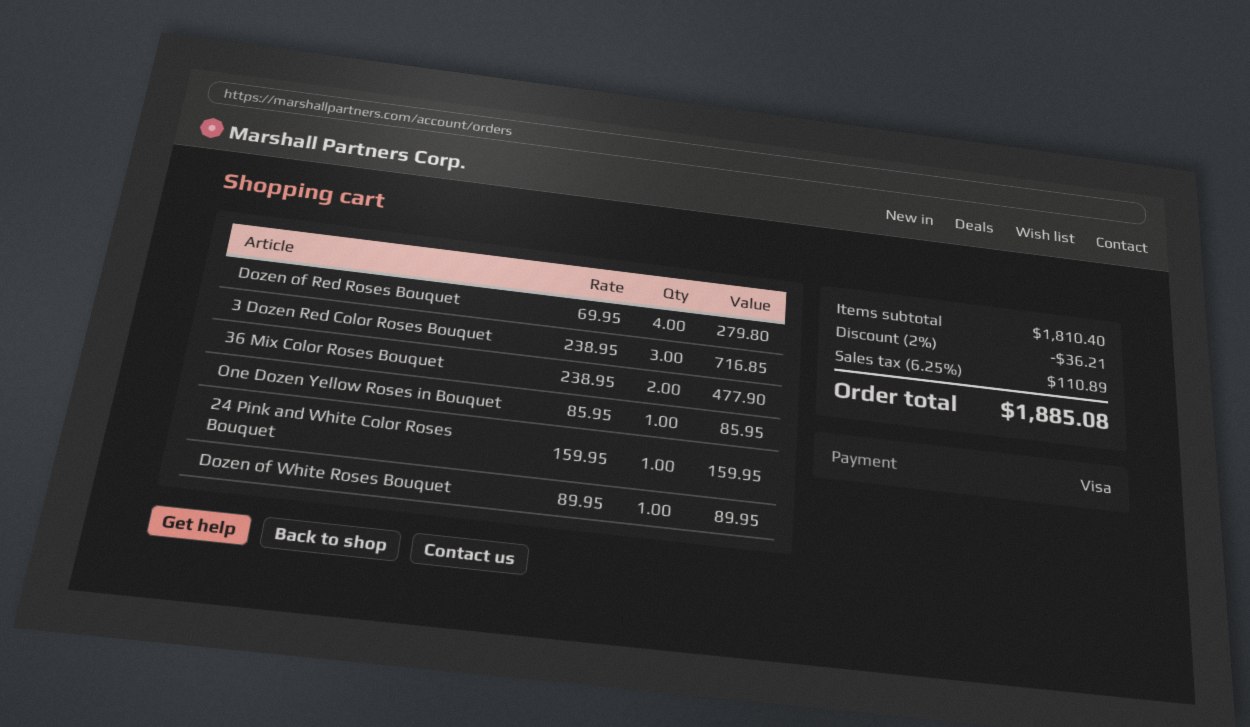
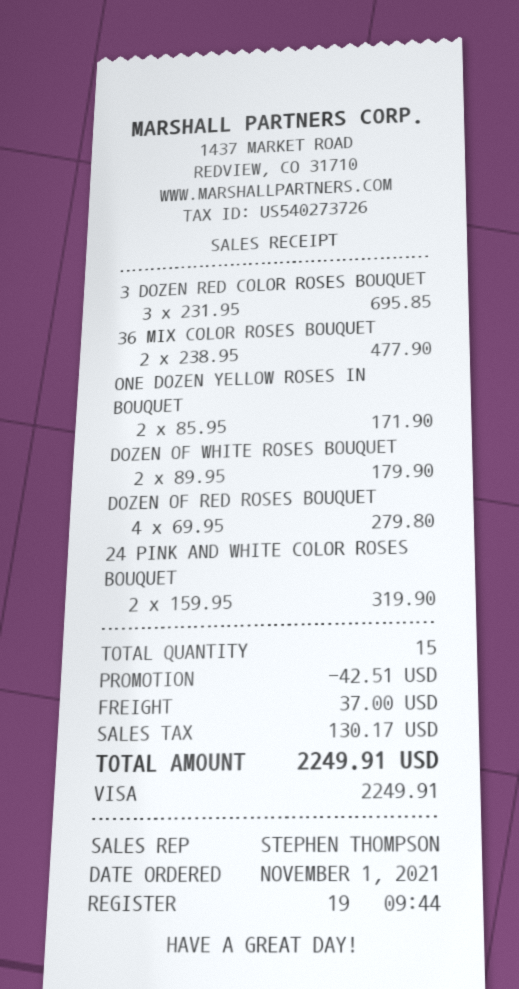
3 Dozen Red Color Roses Bouquet: 3 x 238.95 = 716.85 -> 3 x 231.95 = 695.85
One Dozen Yellow Roses in Bouquet: 1 x 85.95 = 85.95 -> 2 x 85.95 = 171.90
24 Pink and White Color Roses Bouquet: 1 x 159.95 = 159.95 -> 2 x 159.95 = 319.90
Dozen of White Roses Bouquet: 1 x 89.95 = 89.95 -> 2 x 89.95 = 179.90
discount: 36.21 -> 42.51
shipping: none -> 37.00
tax: 110.89 -> 130.17
total: 1885.08 -> 2249.91

